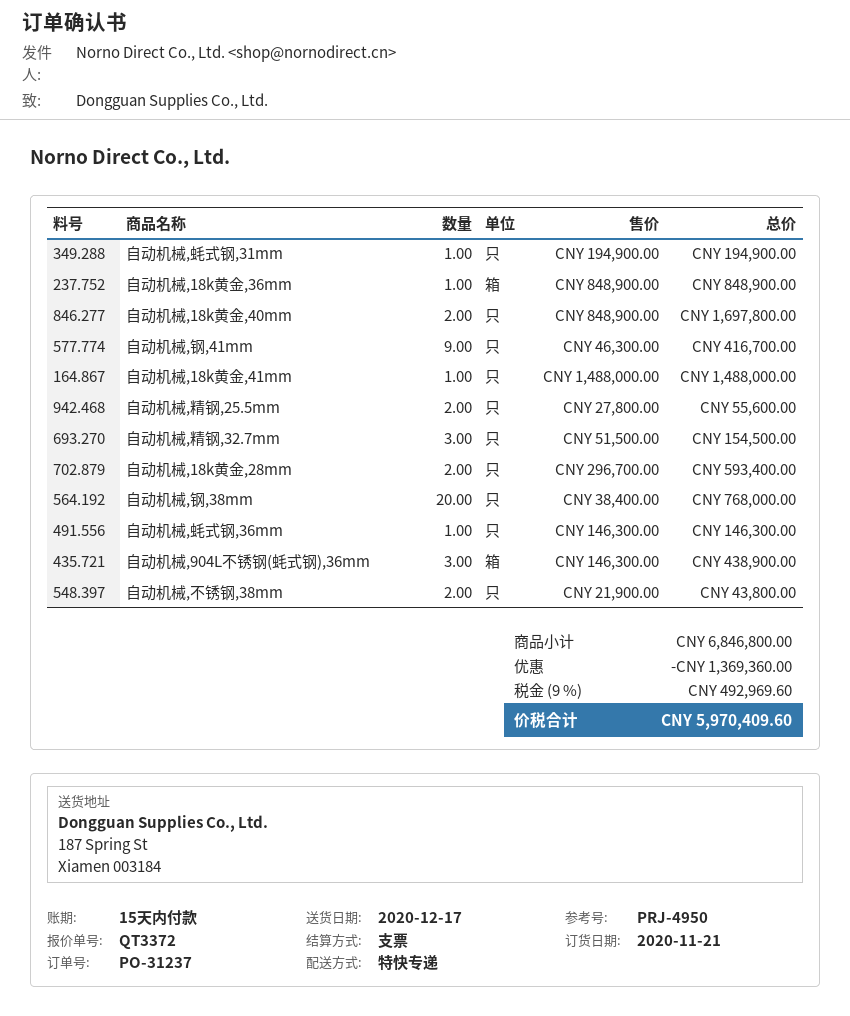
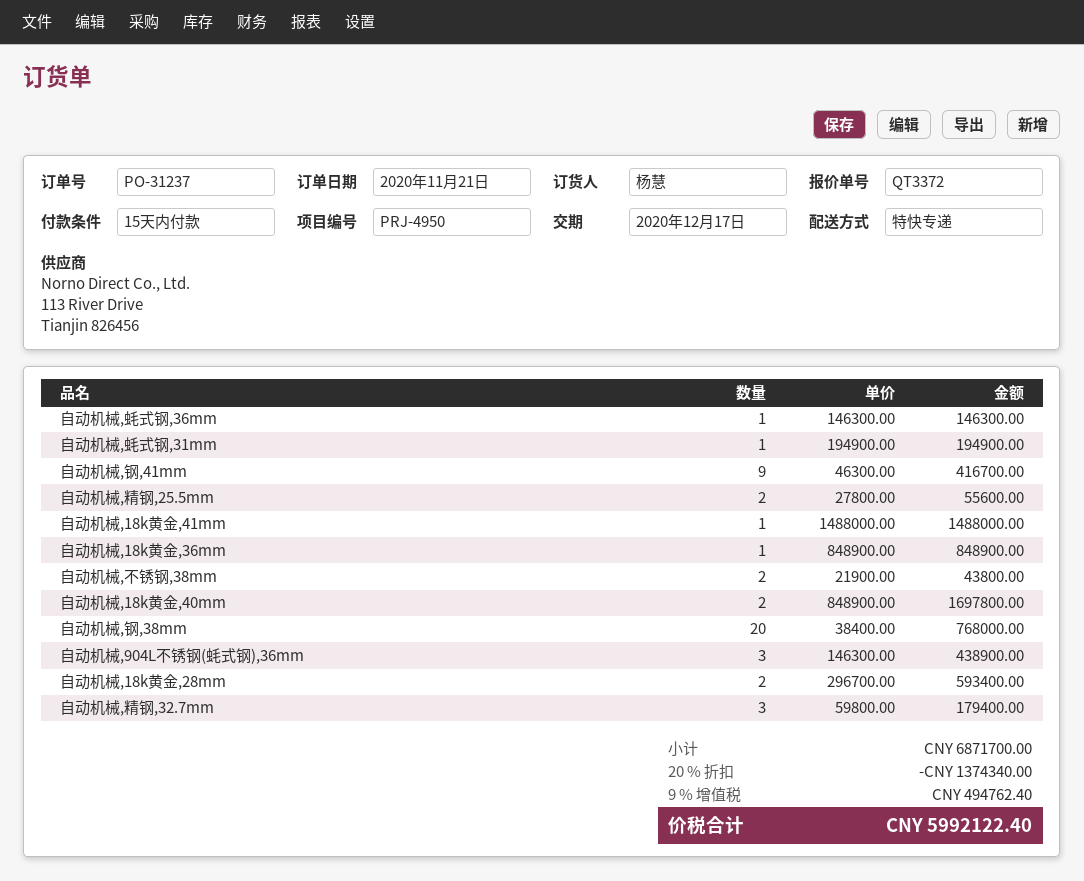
自动机械,精钢,32.7mm: 3 x 51500.00 = 154500.00 -> 3 x 59800.00 = 179400.00
subtotal: 6846800.00 -> 6871700.00
discount: 1369360.00 -> 1374340.00
tax: 9% = 492969.60 -> 9% = 494762.40
total: 5970409.60 -> 5992122.40

